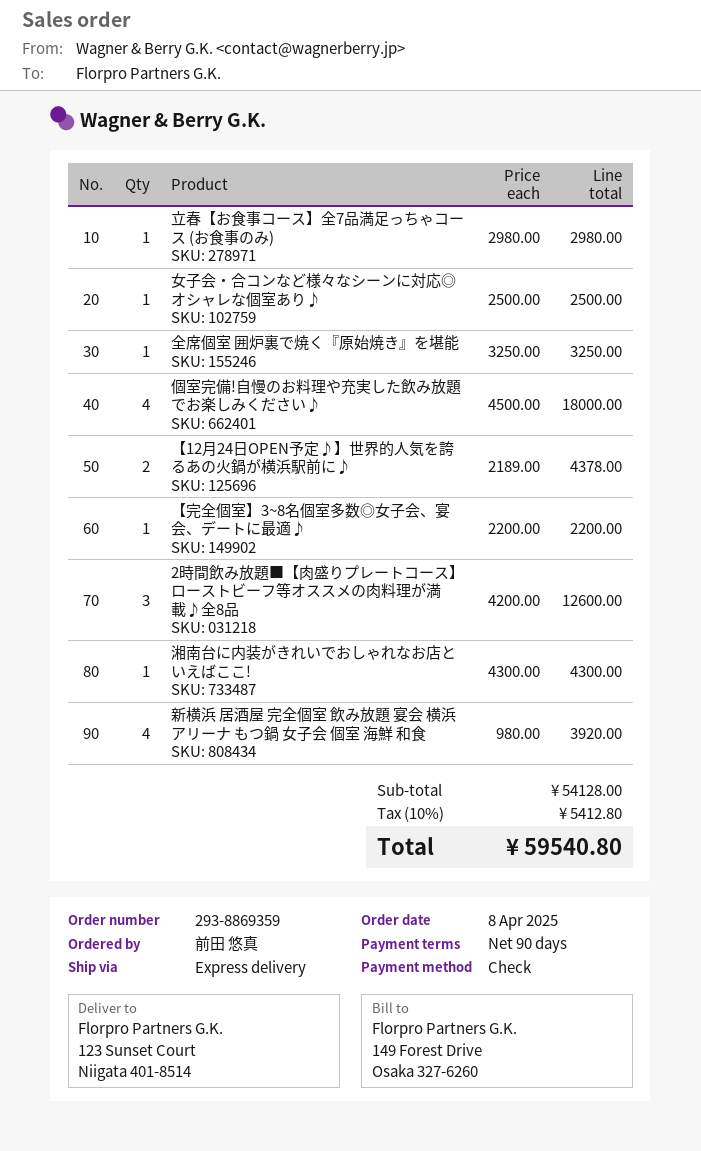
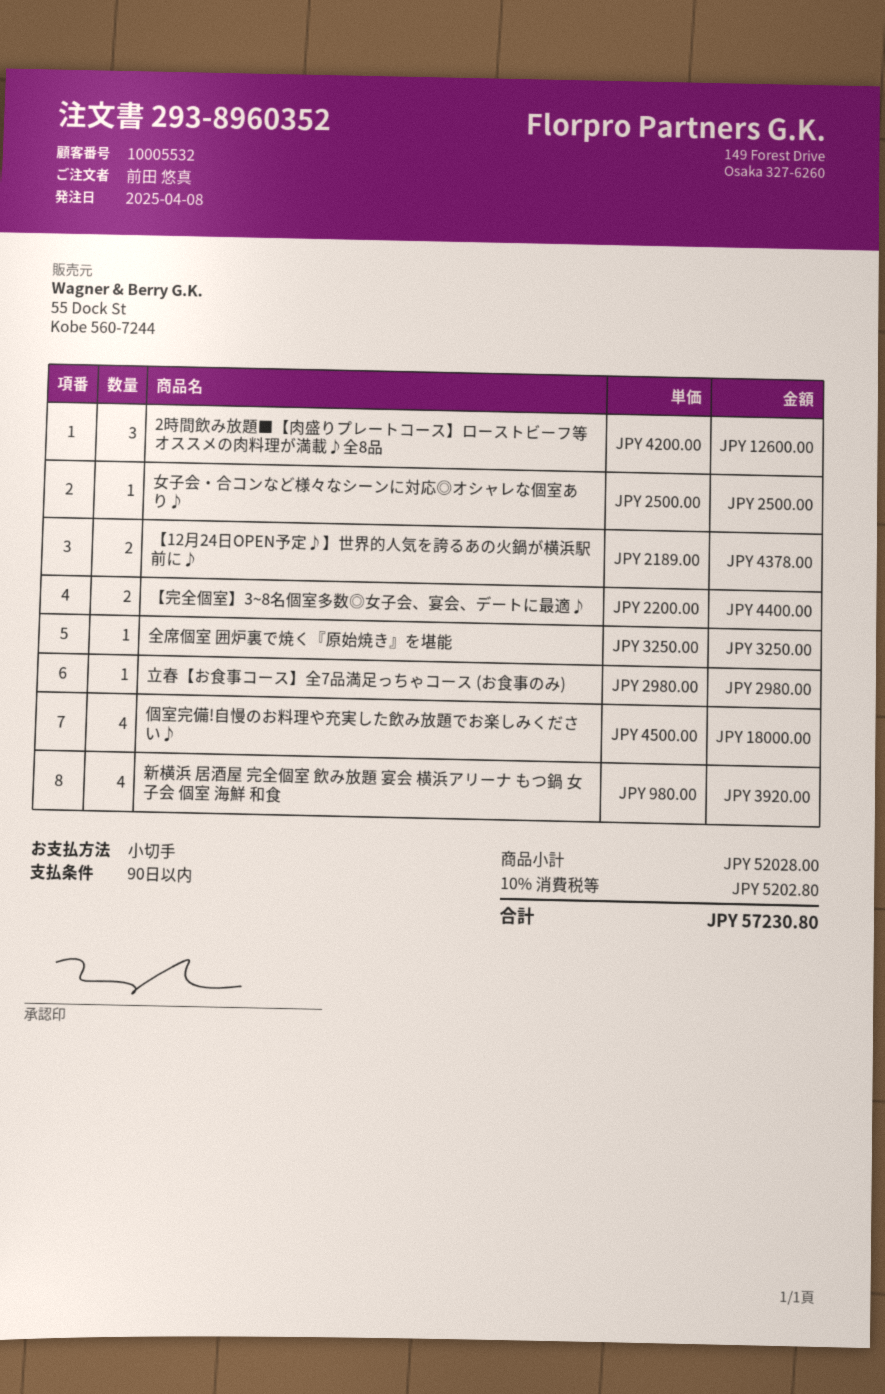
order number: 293-8869359 -> 293-8960352
【完全個室】3~8名個室多数◎女子会、宴会、デートに最適♪: 1 x 2200.00 = 2200.00 -> 2 x 2200.00 = 4400.00
湘南台に内装がきれいでおしゃれなお店といえばここ!: 1 x 4300.00 = 4300.00 -> none
subtotal: 54128.00 -> 52028.00
tax: 10% = 5412.80 -> 10% = 5202.80
total: 59540.80 -> 57230.80

